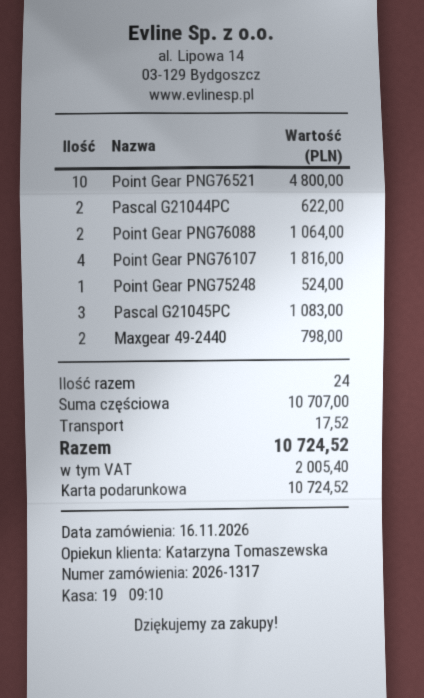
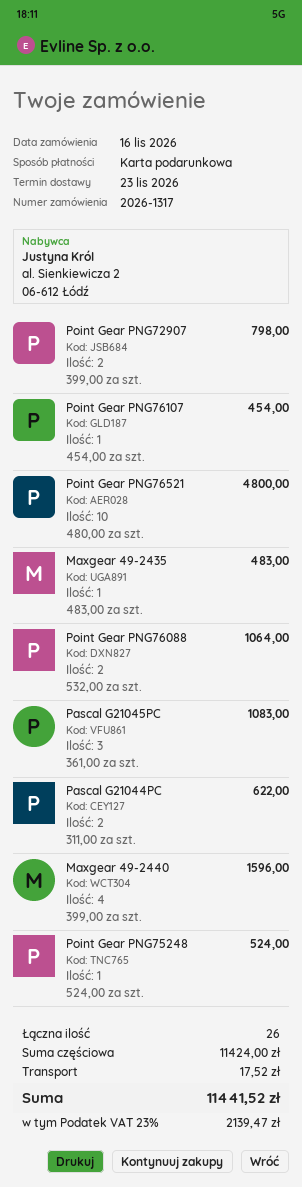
Point Gear PNG76107: 4 for 1816.00 -> 1 for 454.00
Maxgear 49-2440: 2 for 798.00 -> 4 for 1596.00
Point Gear PNG72907: none -> 2 for 798.00
Maxgear 49-2435: none -> 1 for 483.00
total quantity: 24 -> 26
subtotal: 10707.00 -> 11424.00
tax: 2005.40 -> 2139.47
total: 10724.52 -> 11441.52

